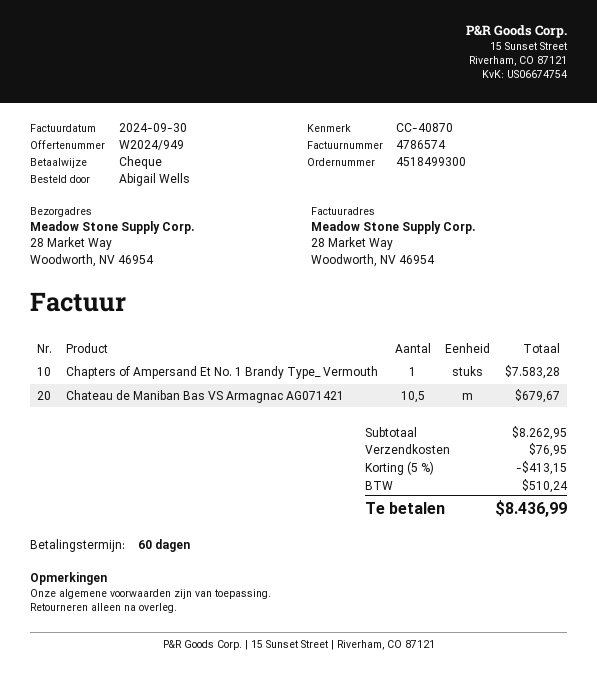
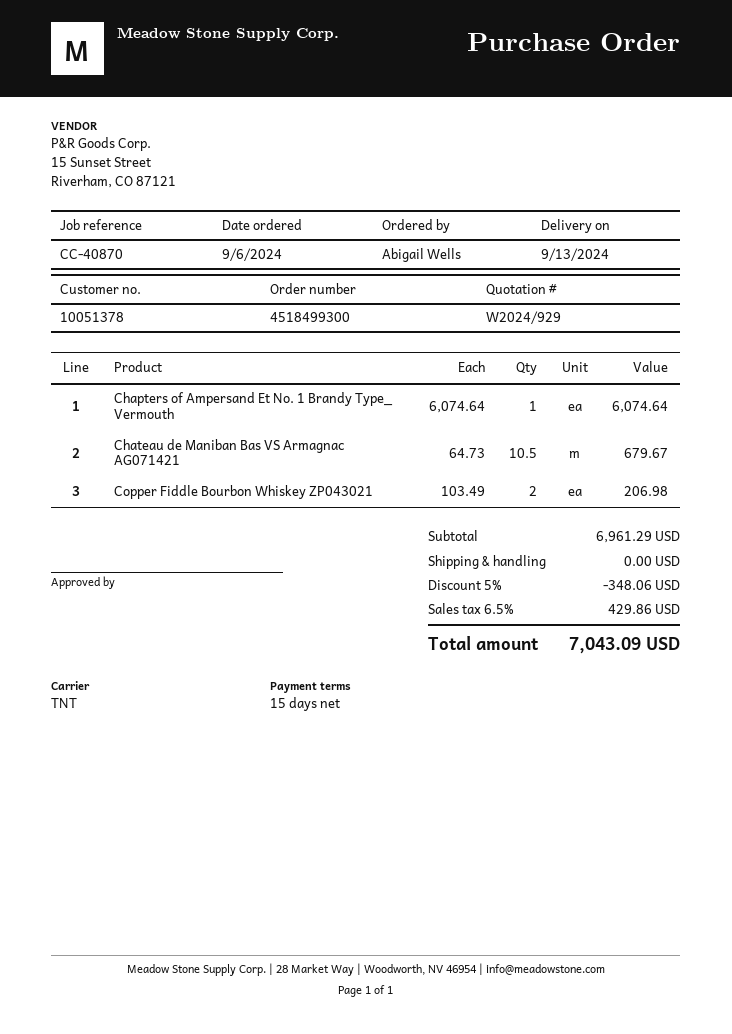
quote number: W2024/949 -> W2024/929
payment terms: 60 days -> 15 days
Chapters of Ampersand Et No. 1 Brandy Type_ Vermouth: 1 for 7583.28 -> 1 for 6074.64
Copper Fiddle Bourbon Whiskey ZP043021: none -> 2 for 206.98
subtotal: 8262.95 -> 6961.29
discount: 5% = 413.15 -> 5% = 348.06
shipping: 76.95 -> 0.00
tax: 510.24 -> 429.86
total: 8436.99 -> 7043.09

